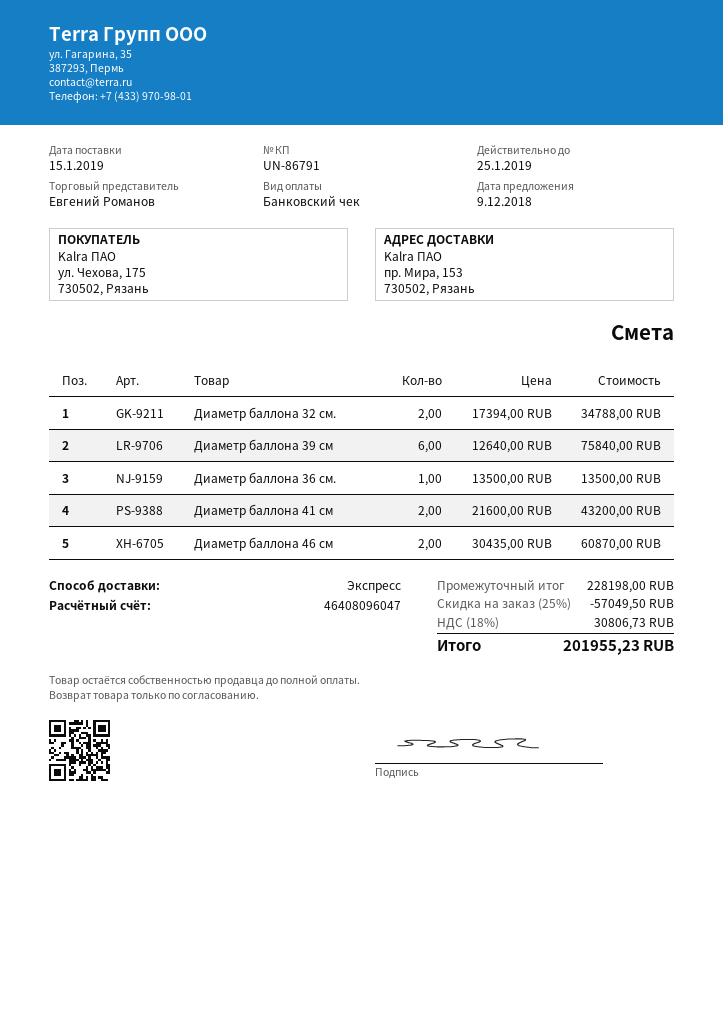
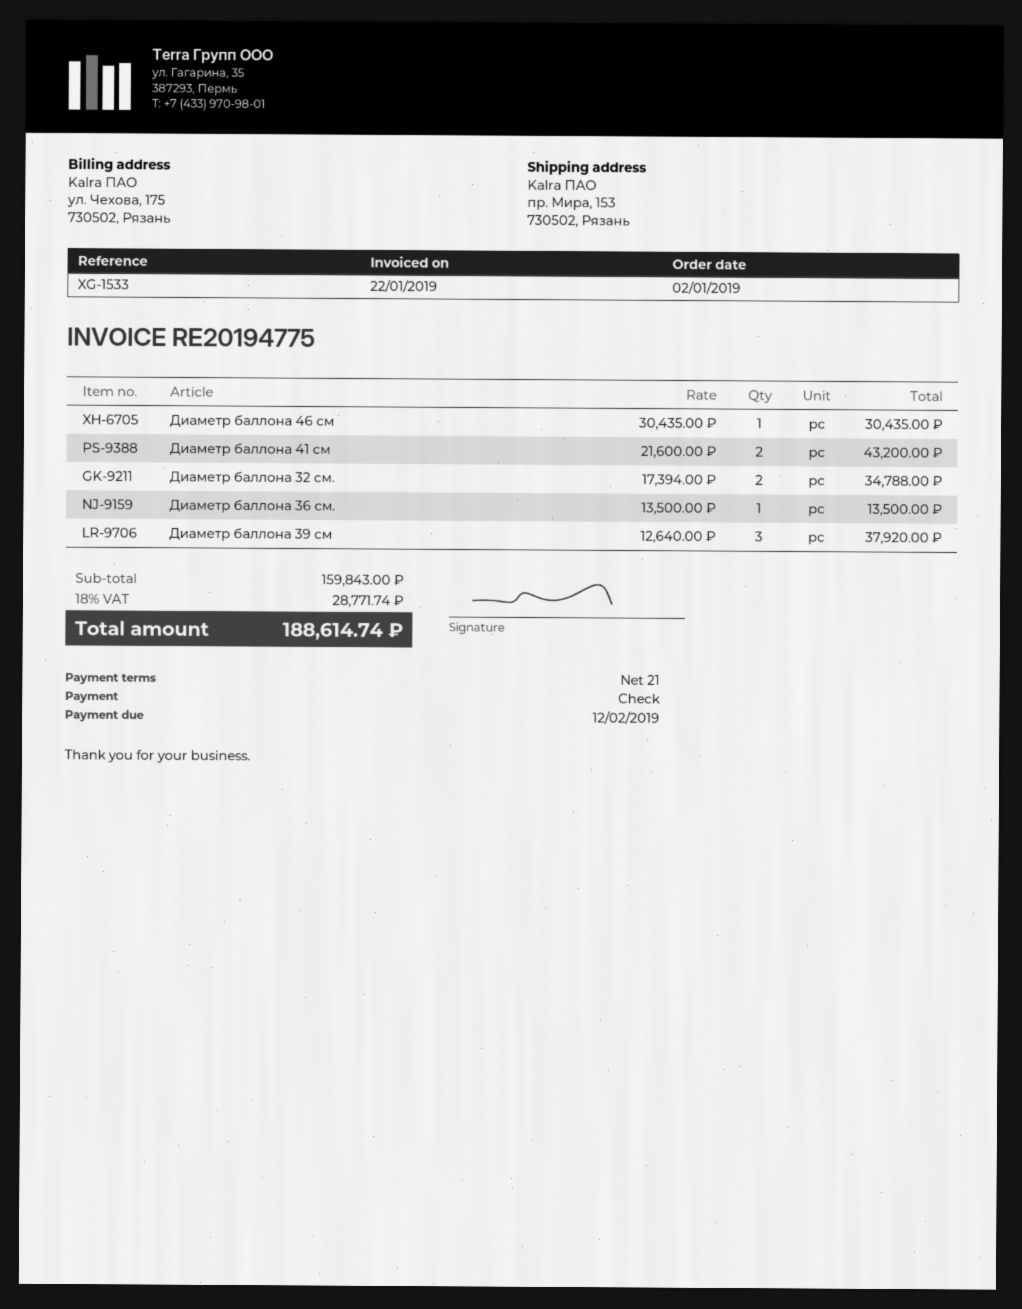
Диаметр баллона 39 см: 6 x 12640.00 = 75840.00 -> 3 x 12640.00 = 37920.00
Диаметр баллона 46 см: 2 x 30435.00 = 60870.00 -> 1 x 30435.00 = 30435.00
subtotal: 228198.00 -> 159843.00
discount: 25% = 57049.50 -> none
tax: 18% = 30806.73 -> 18% = 28771.74
total: 201955.23 -> 188614.74

